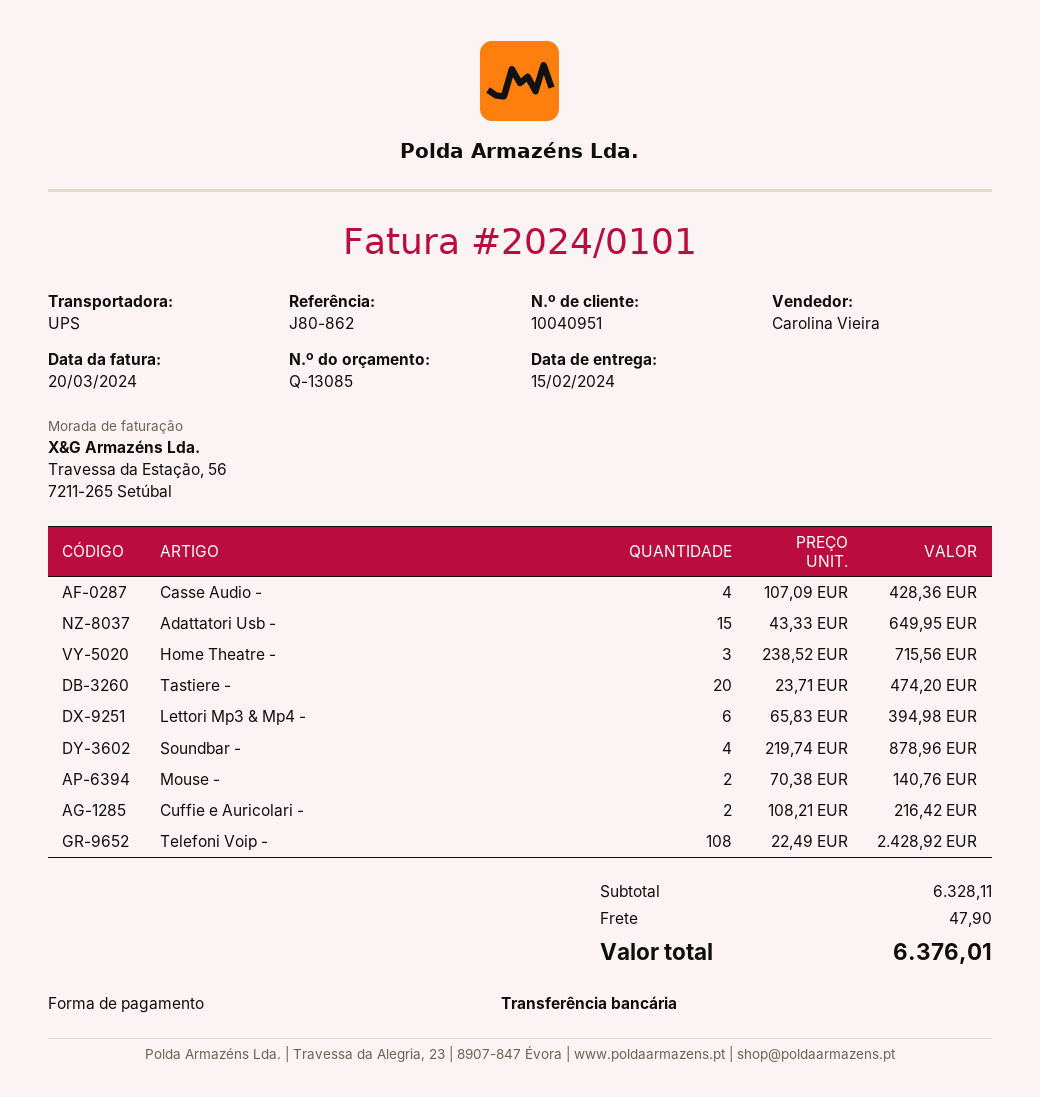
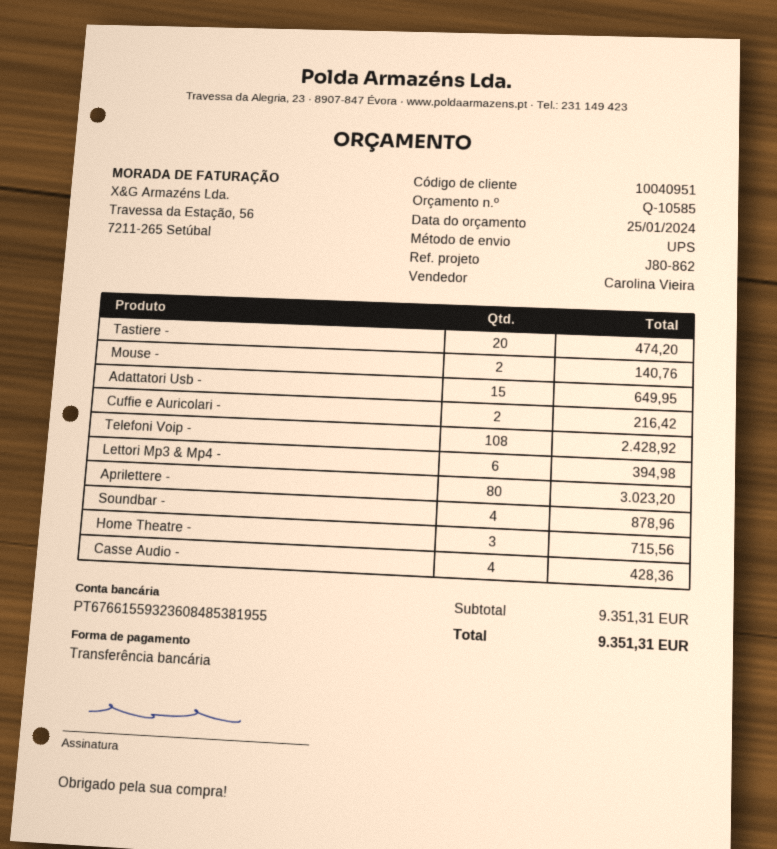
quote number: Q-13085 -> Q-10585
Aprilettere -: none -> 80 for 3023.20
subtotal: 6328.11 -> 9351.31
shipping: 47.90 -> none
total: 6376.01 -> 9351.31

